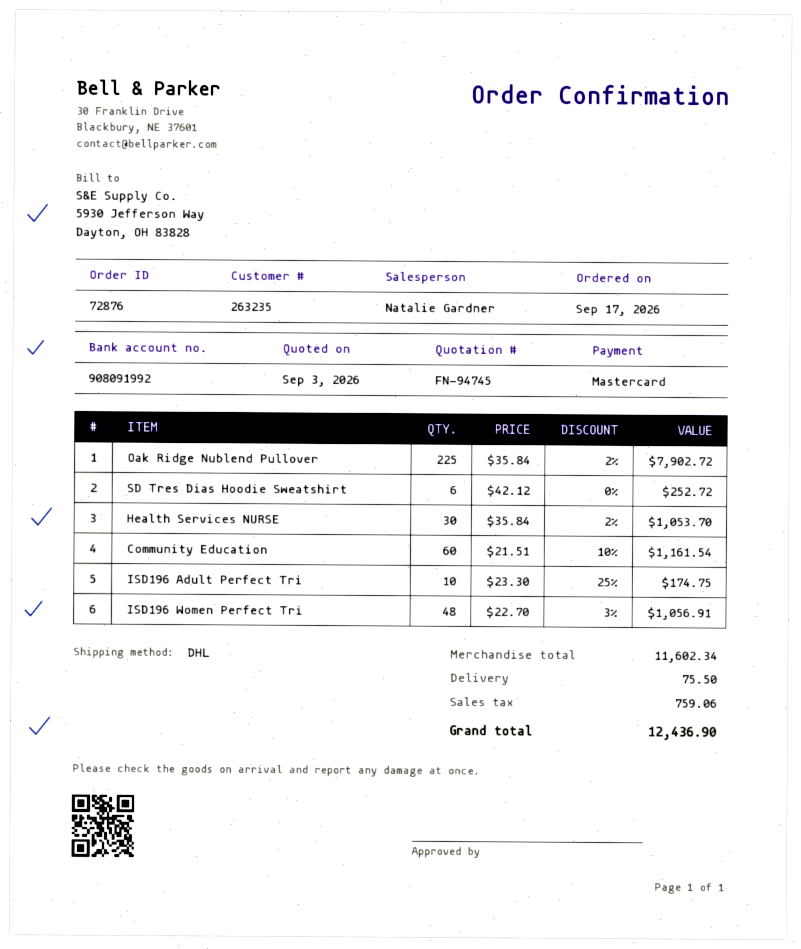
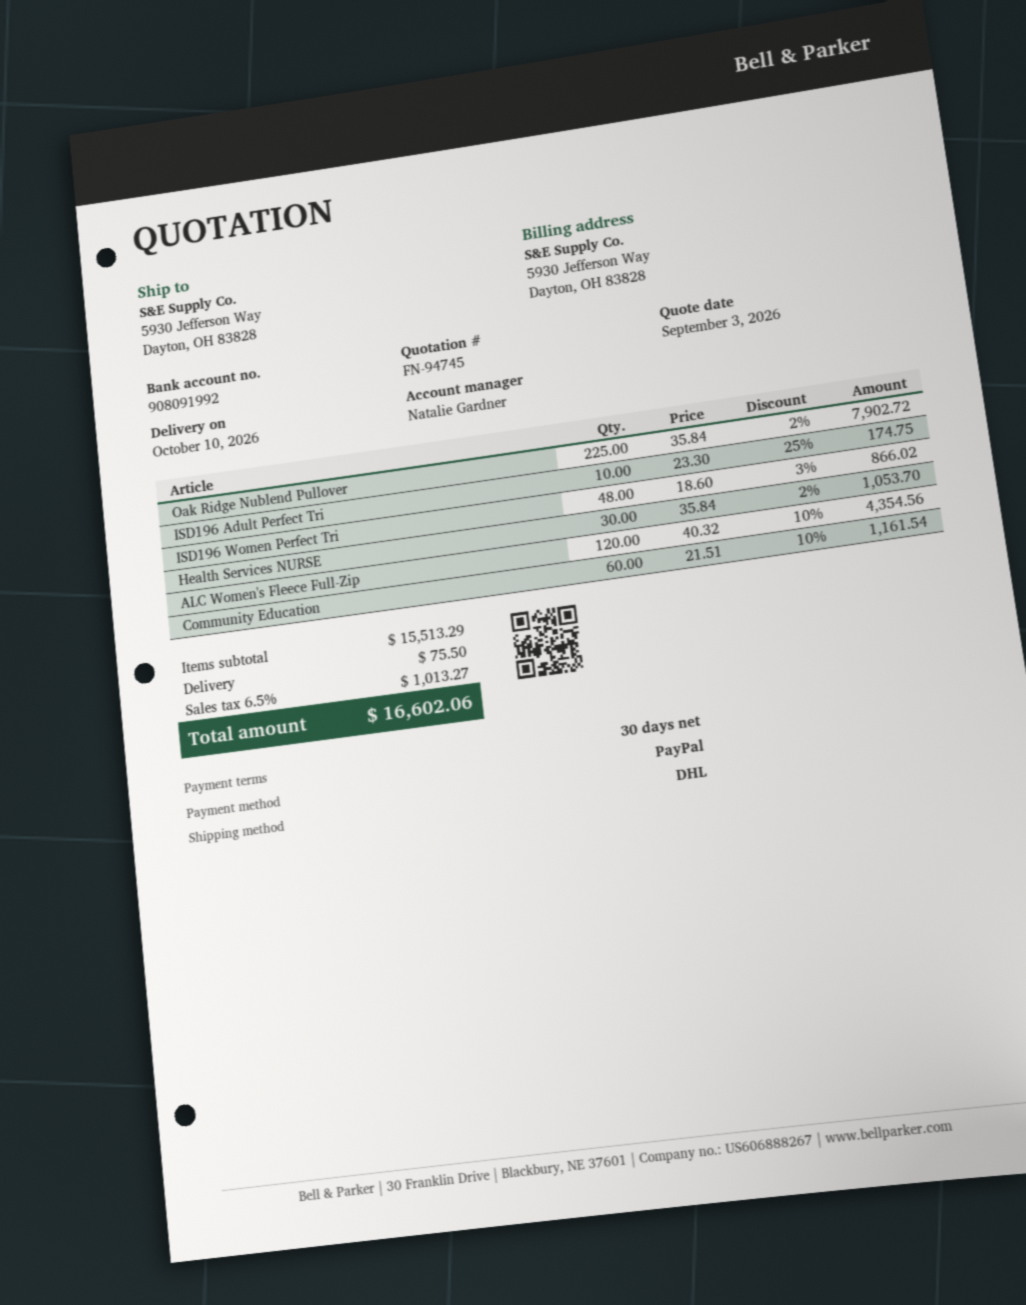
payment method: Mastercard -> PayPal
SD Tres Dias Hoodie Sweatshirt: 6 x 42.12 = 252.72 -> none
ISD196 Women Perfect Tri: 48 x 22.70 - 3% = 1056.91 -> 48 x 18.60 - 3% = 866.02
ALC Women's Fleece Full-Zip: none -> 120 x 40.32 - 10% = 4354.56
subtotal: 11602.34 -> 15513.29
tax: 759.06 -> 1013.27
total: 12436.90 -> 16602.06

